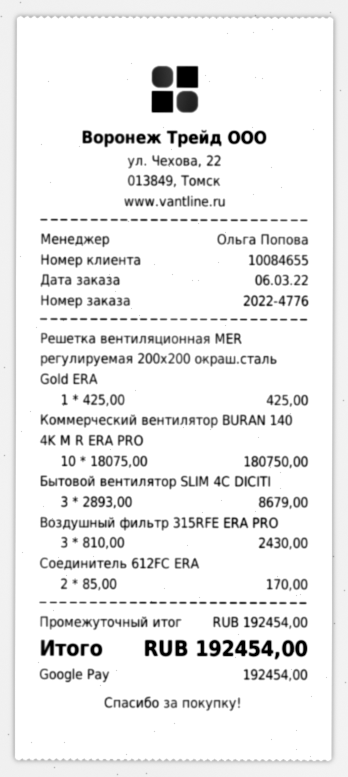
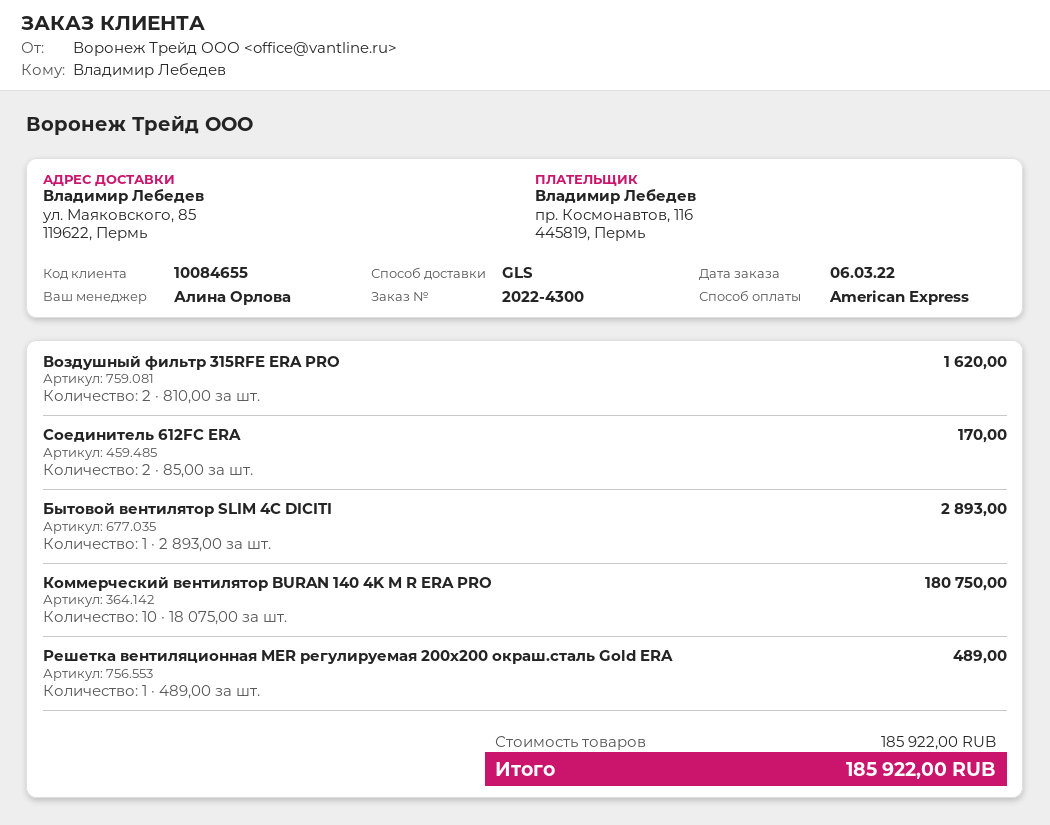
order number: 2022-4776 -> 2022-4300
sales rep: Ольга Попова -> Алина Орлова
payment method: Google Pay -> American Express
Решетка вентиляционная MER регулируемая 200х200 окраш.сталь Gold ERA: 1 x 425.00 = 425.00 -> 1 x 489.00 = 489.00
Бытовой вентилятор SLIM 4C DICITI: 3 x 2893.00 = 8679.00 -> 1 x 2893.00 = 2893.00
Воздушный фильтр 315RFE ERA PRO: 3 x 810.00 = 2430.00 -> 2 x 810.00 = 1620.00
subtotal: 192454.00 -> 185922.00
total: 192454.00 -> 185922.00

